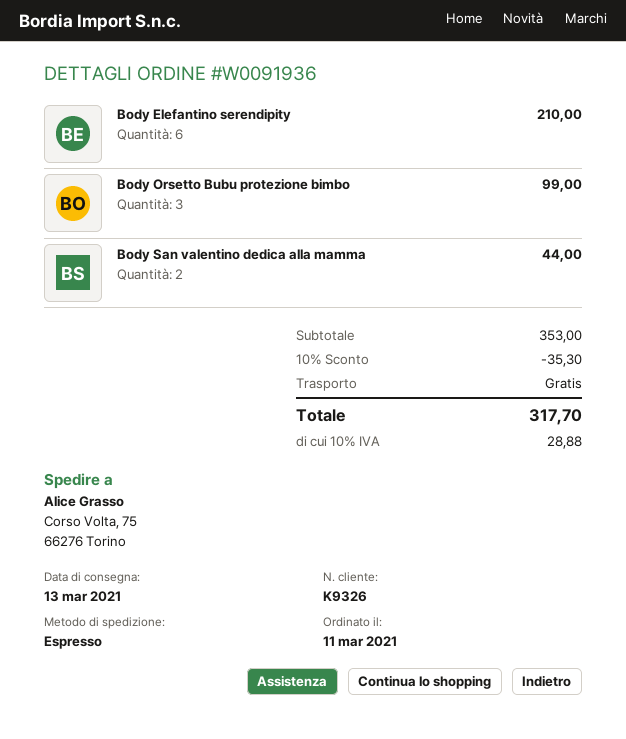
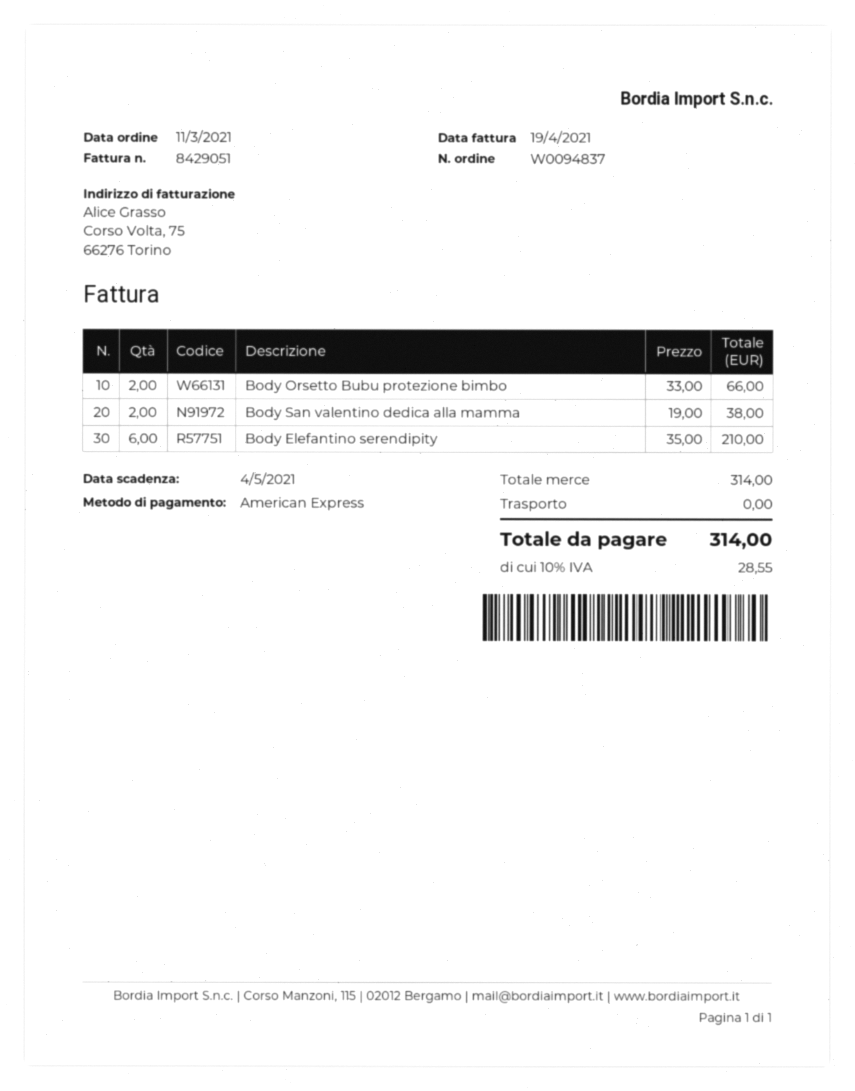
order number: W0091936 -> W0094837
Body Orsetto Bubu protezione bimbo: 3 for 99.00 -> 2 for 66.00
Body San valentino dedica alla mamma: 2 for 44.00 -> 2 for 38.00
subtotal: 353.00 -> 314.00
discount: 10% = 35.30 -> none
tax: 10% = 28.88 -> 10% = 28.55
total: 317.70 -> 314.00

